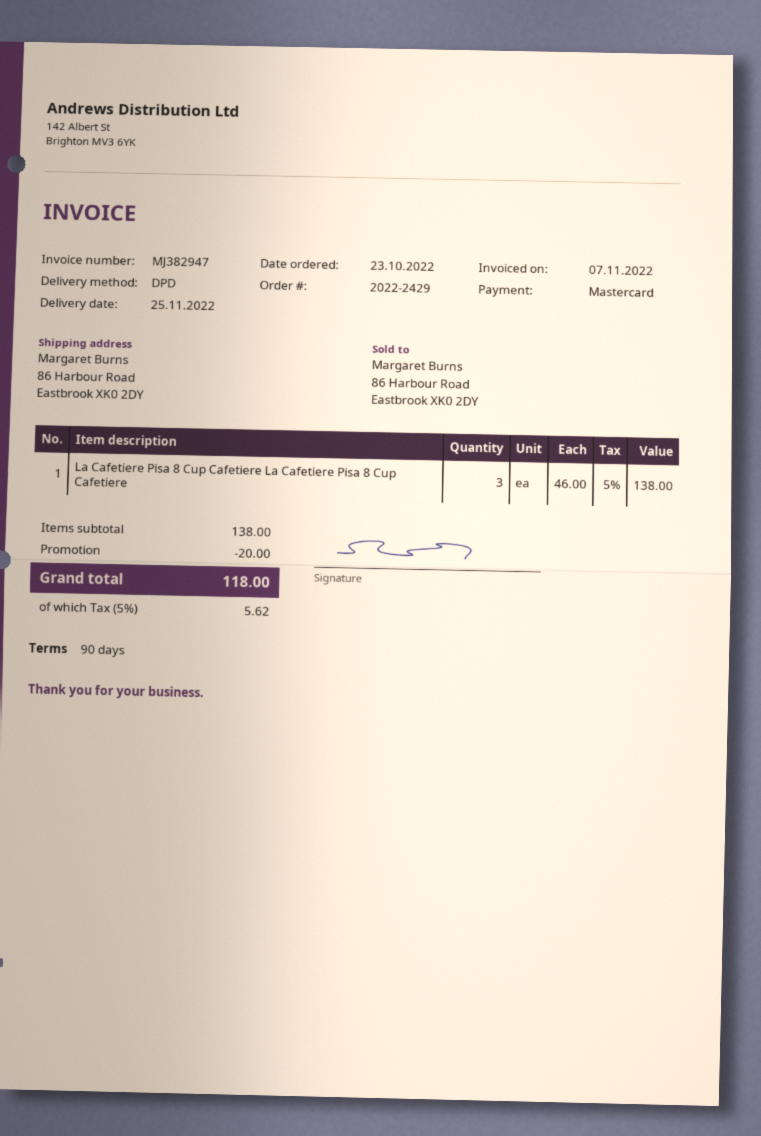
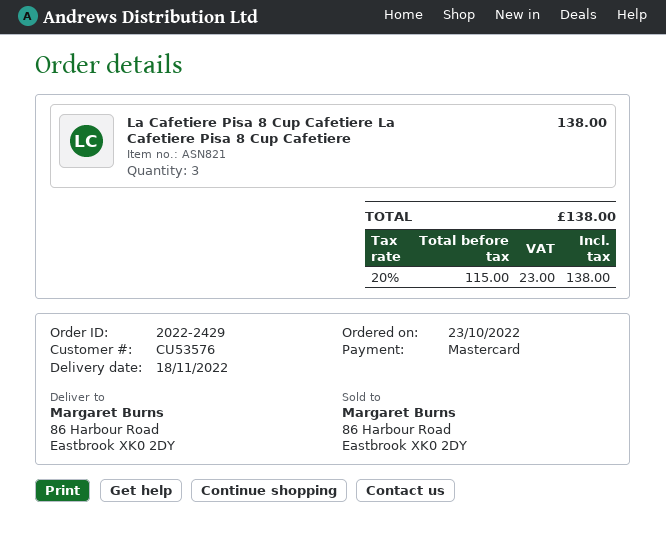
delivery date: 2022-11-25 -> 2022-11-18
discount: 20.00 -> none
tax: 5% = 5.62 -> 20% = 23.00
total: 118.00 -> 138.00

